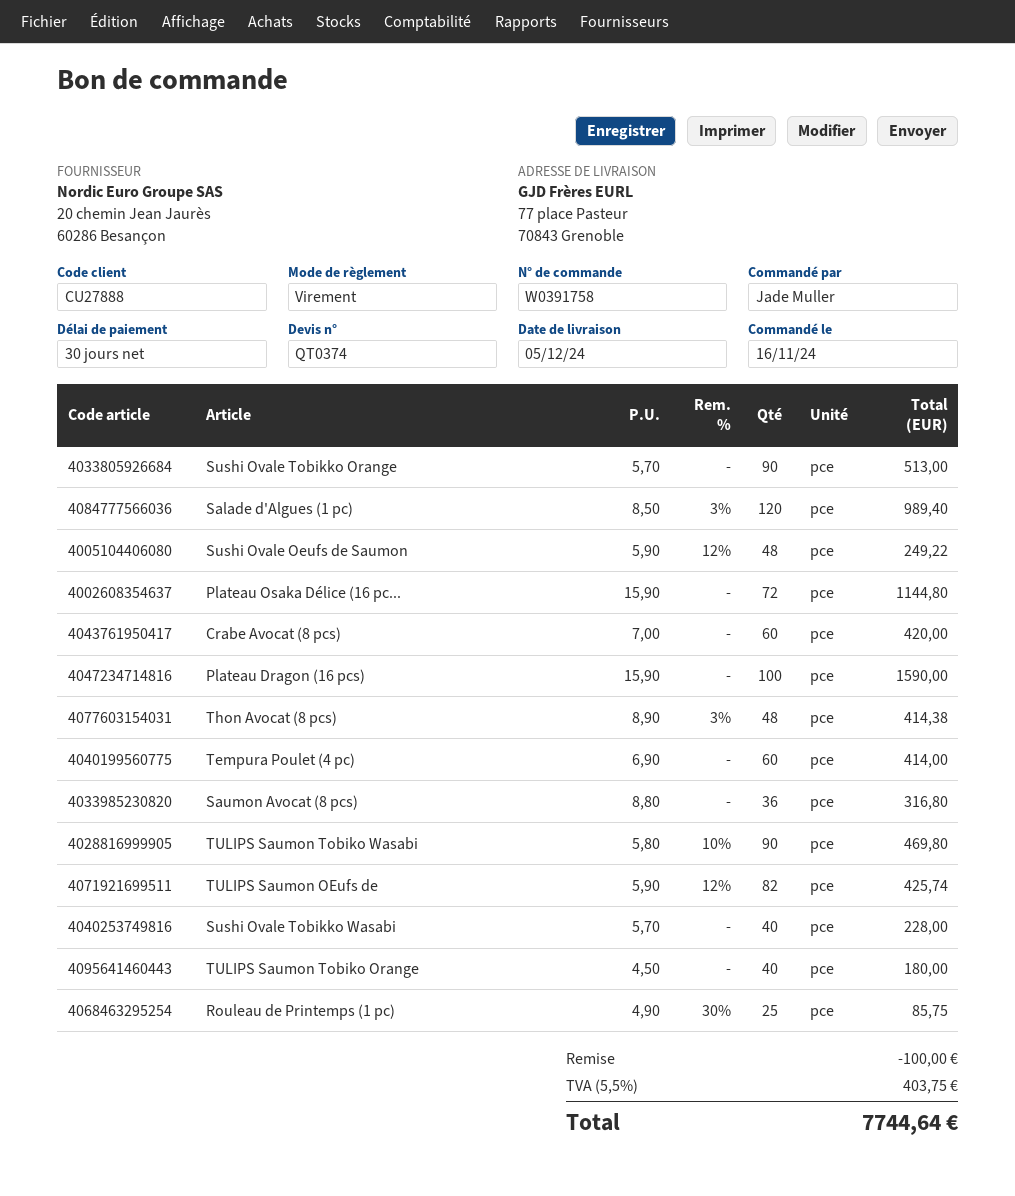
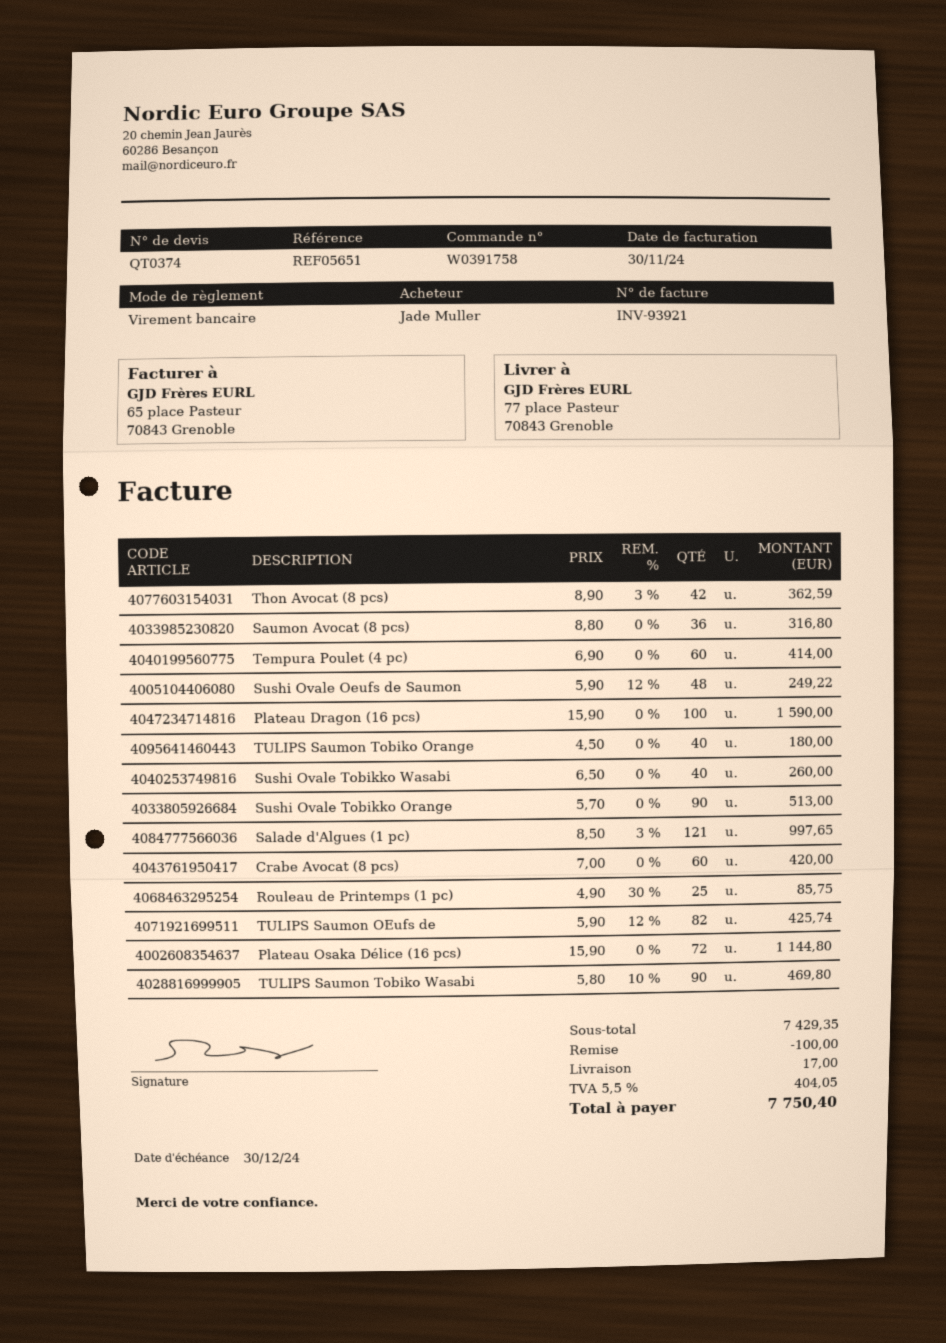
Salade d'Algues (1 pc): 120 x 8.50 - 3% = 989.40 -> 121 x 8.50 - 3% = 997.65
Thon Avocat (8 pcs): 48 x 8.90 - 3% = 414.38 -> 42 x 8.90 - 3% = 362.59
Sushi Ovale Tobikko Wasabi: 40 x 5.70 = 228.00 -> 40 x 6.50 = 260.00
shipping: none -> 17.00
tax: 5.5% = 403.75 -> 5.5% = 404.05
total: 7744.64 -> 7750.40

